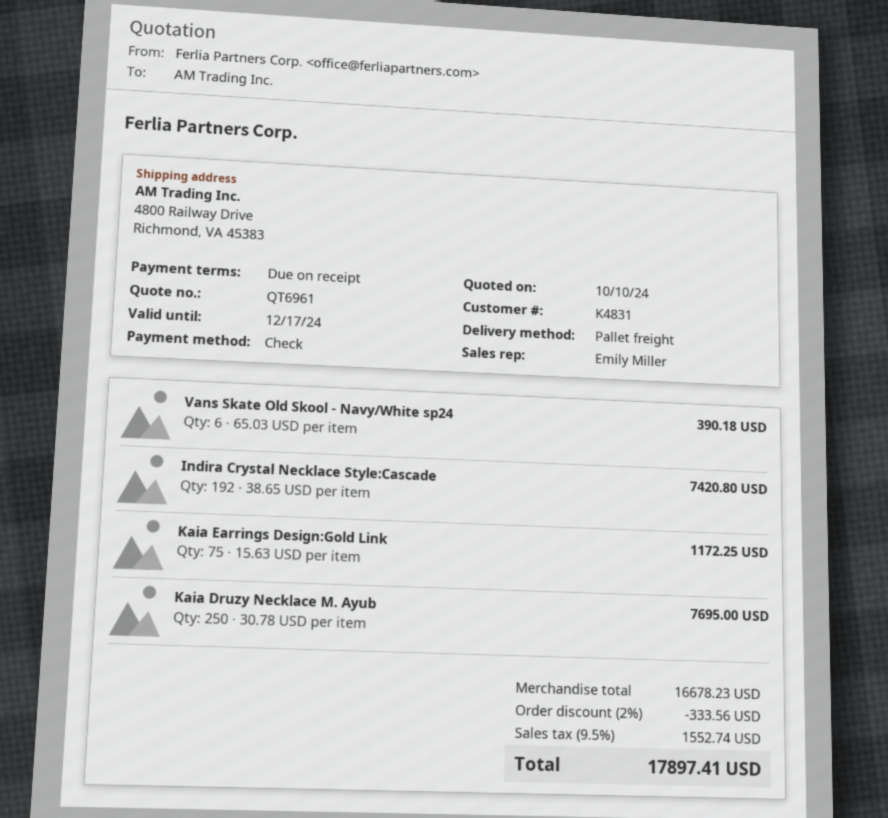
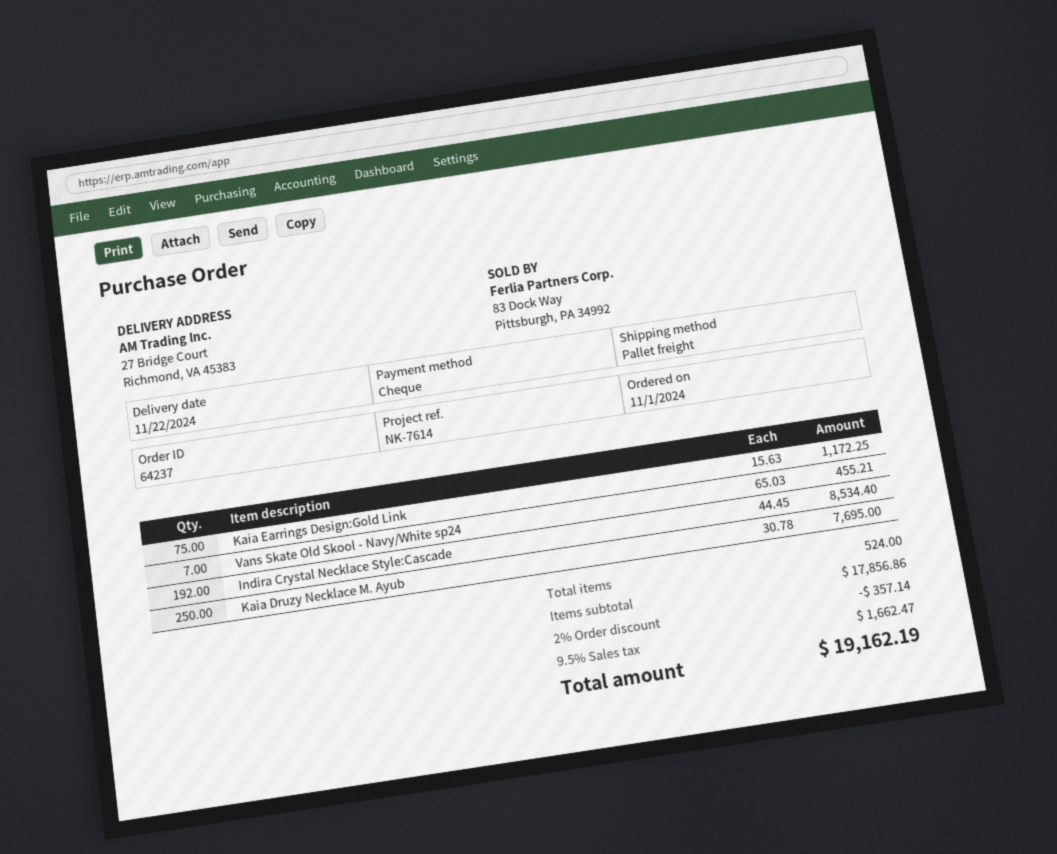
ship to: 4800 Railway Drive, Richmond, VA 45383 -> 27 Bridge Court, Richmond, VA 45383
Vans Skate Old Skool - Navy/White sp24: 6 x 65.03 = 390.18 -> 7 x 65.03 = 455.21
Indira Crystal Necklace Style:Cascade: 192 x 38.65 = 7420.80 -> 192 x 44.45 = 8534.40
subtotal: 16678.23 -> 17856.86
discount: 2% = 333.56 -> 2% = 357.14
tax: 9.5% = 1552.74 -> 9.5% = 1662.47
total: 17897.41 -> 19162.19

